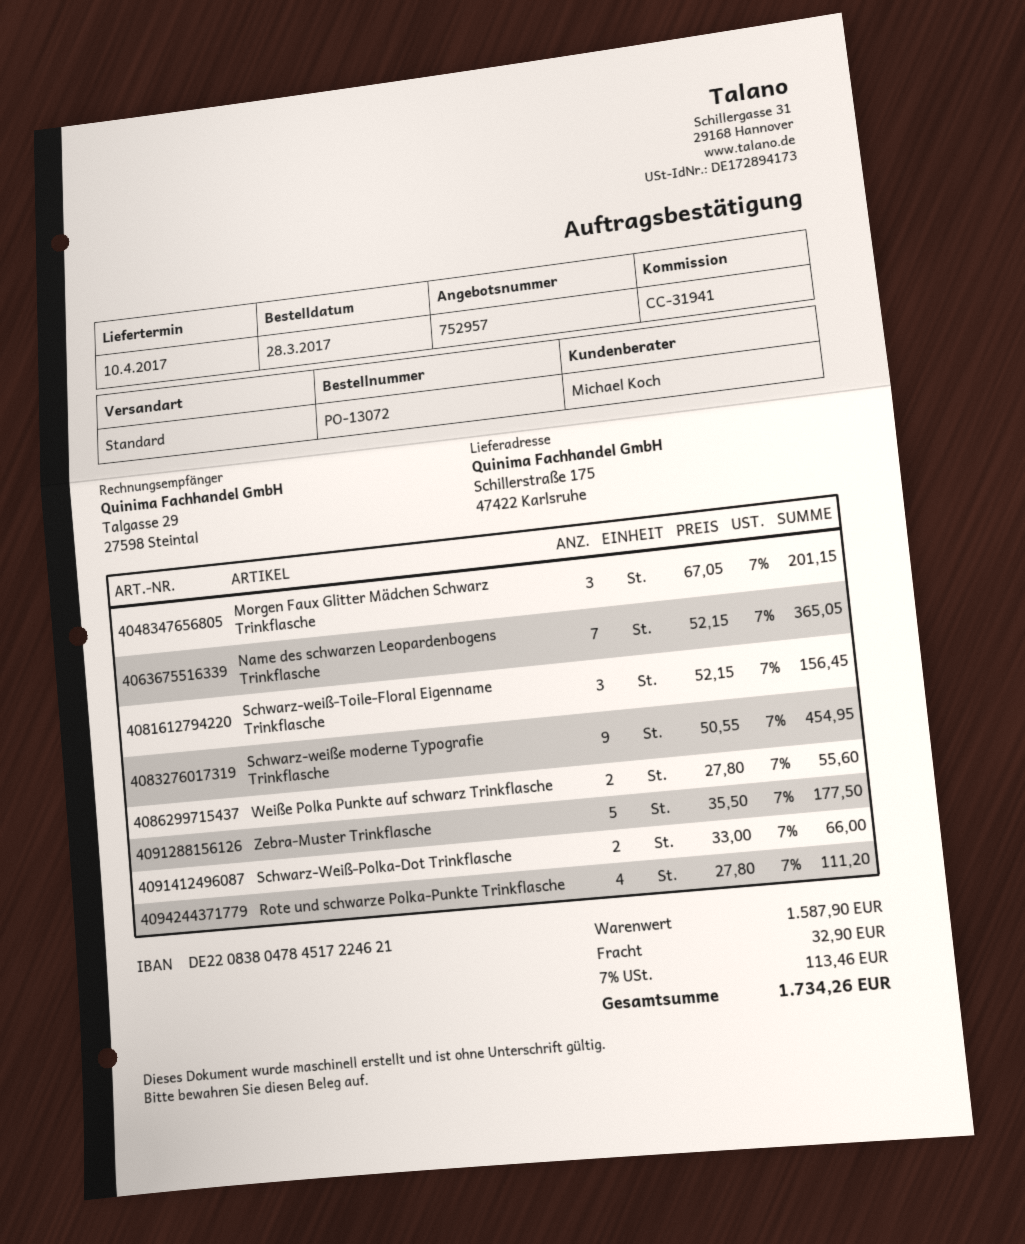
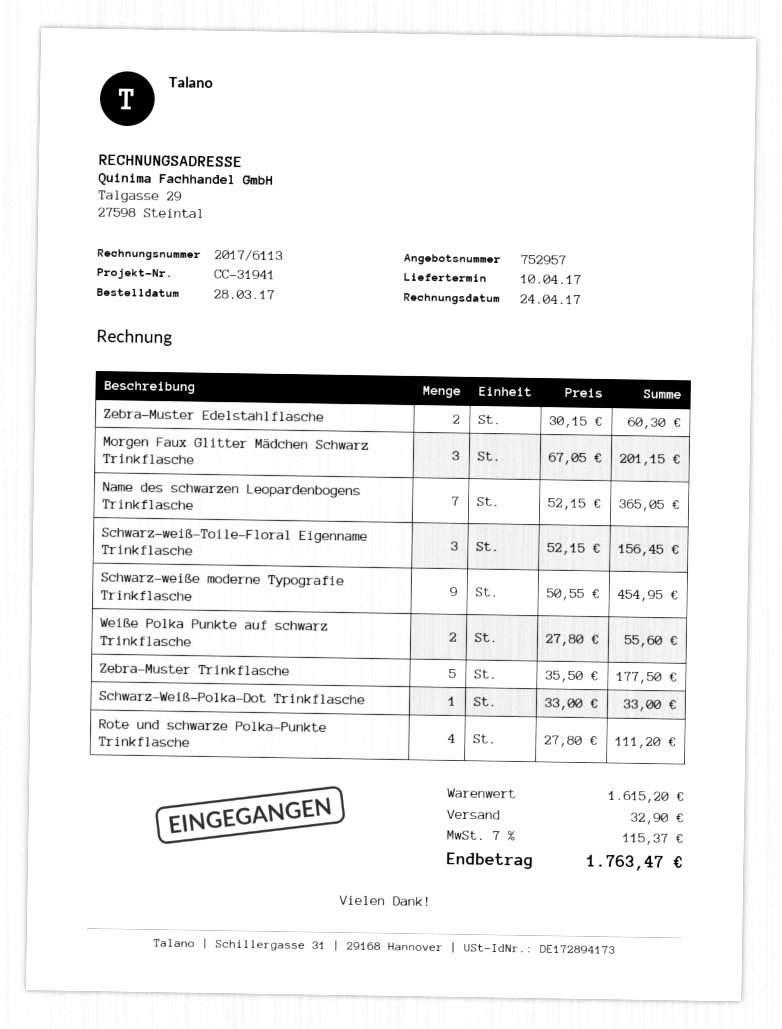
Schwarz-Weiß-Polka-Dot Trinkflasche: 2 x 33.00 = 66.00 -> 1 x 33.00 = 33.00
Zebra-Muster Edelstahlflasche: none -> 2 x 30.15 = 60.30
subtotal: 1587.90 -> 1615.20
tax: 7% = 113.46 -> 7% = 115.37
total: 1734.26 -> 1763.47

